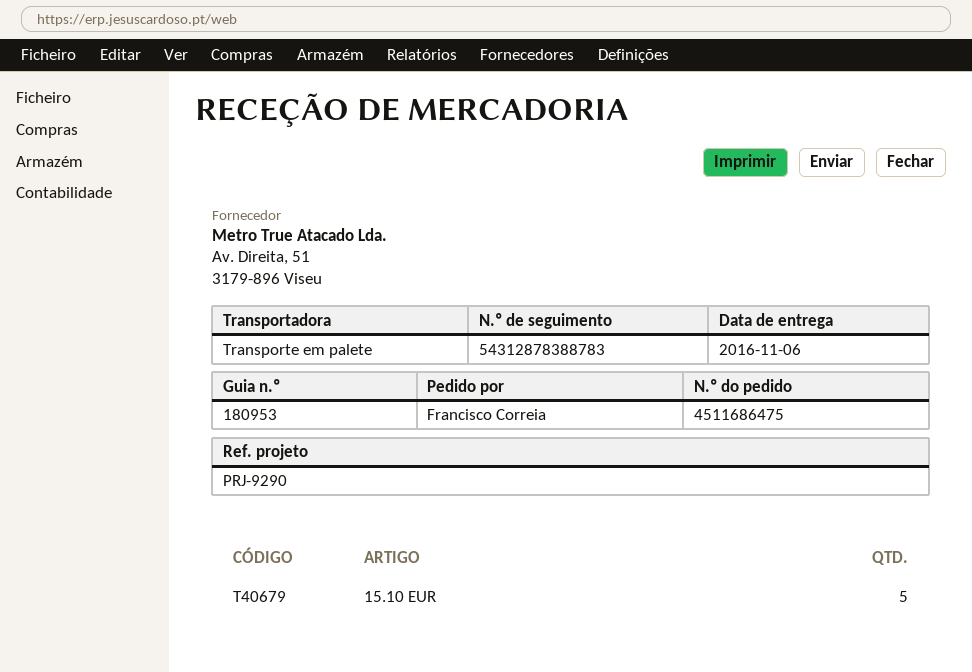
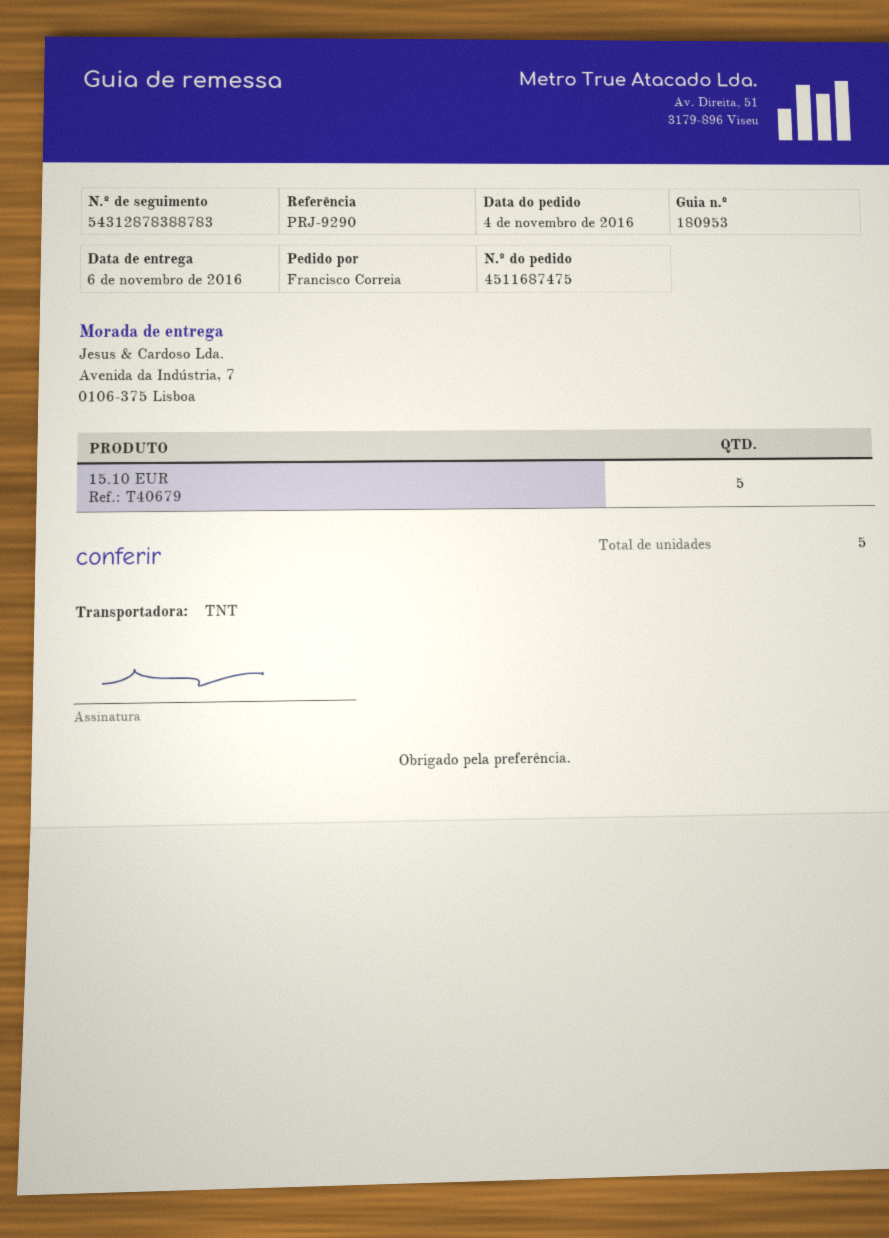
order number: 4511686475 -> 4511687475
shipping method: pallet freight -> TNT

